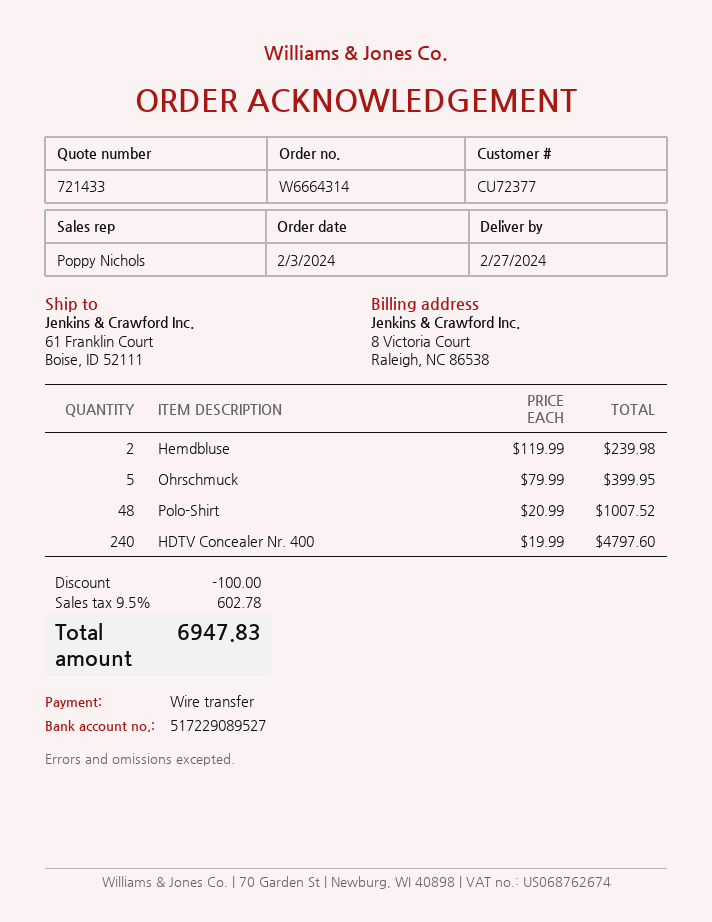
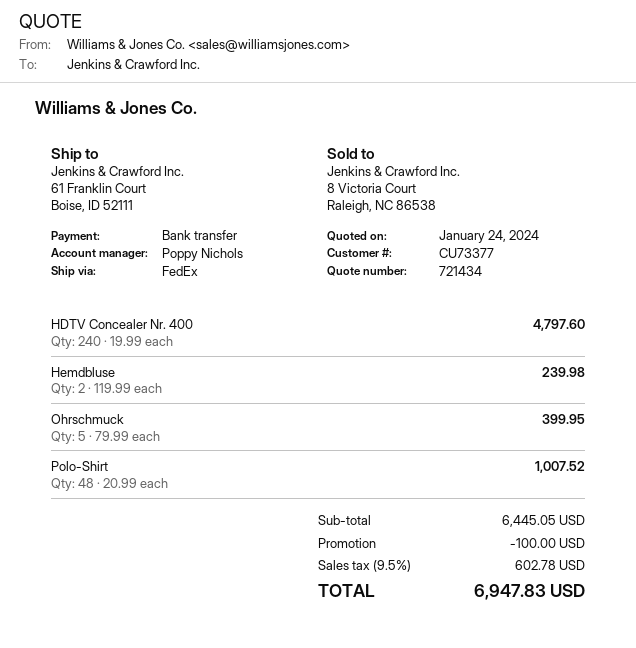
quote number: 721433 -> 721434
customer number: CU72377 -> CU73377

